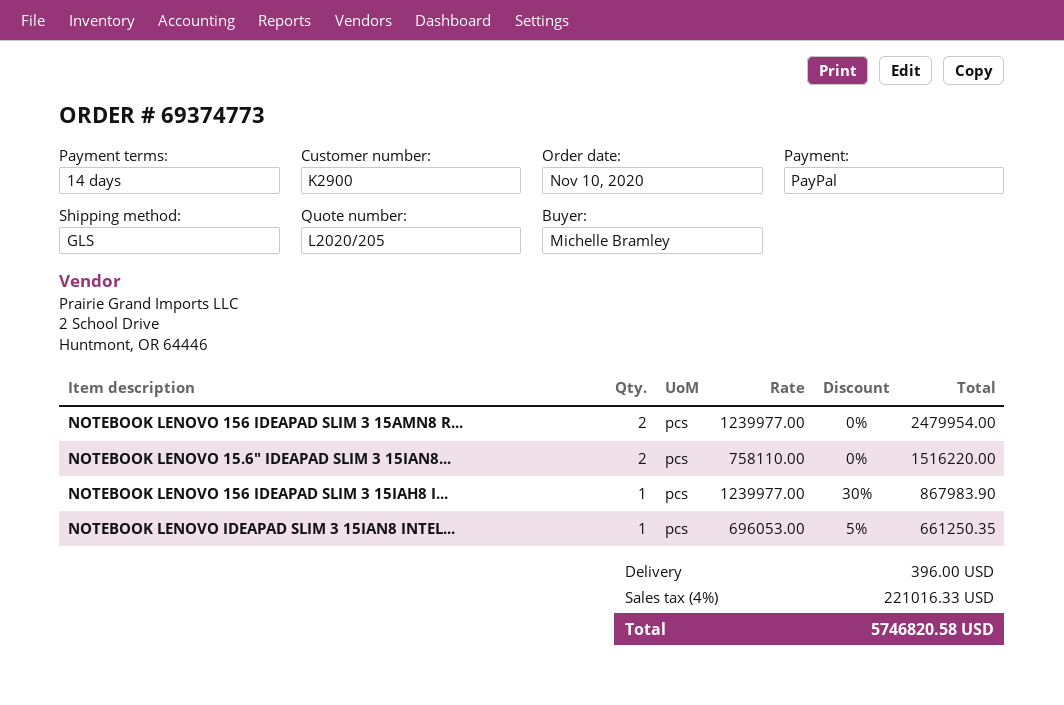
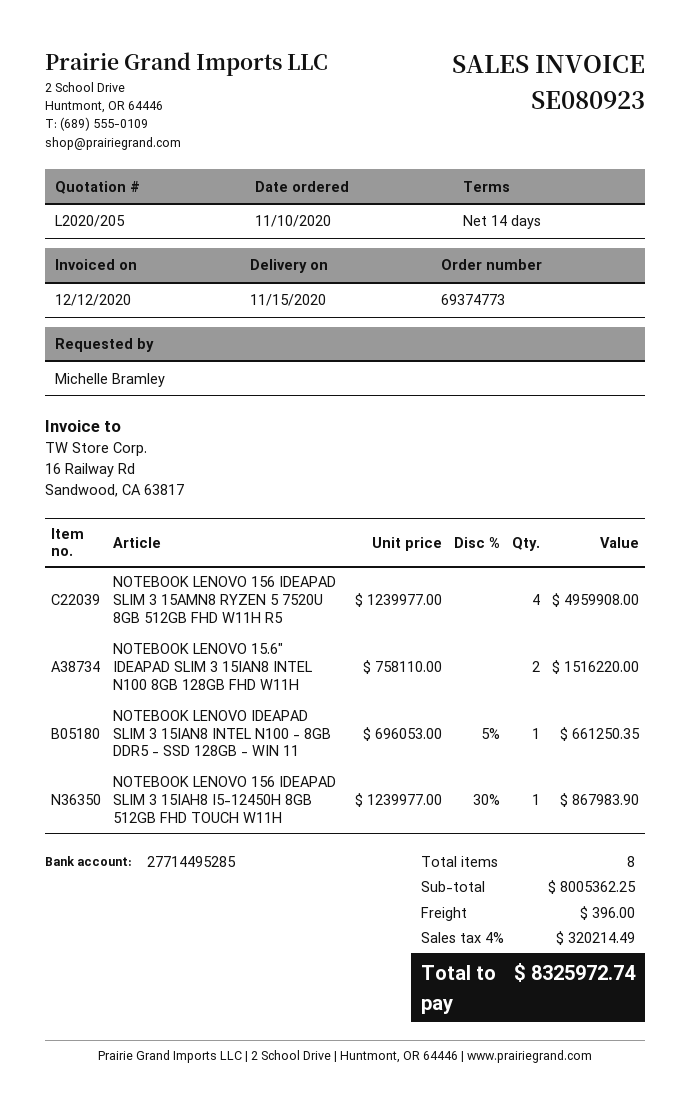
NOTEBOOK LENOVO 156 IDEAPAD SLIM 3 15AMN8 R...: 2 x 1239977.00 = 2479954.00 -> 4 x 1239977.00 = 4959908.00
tax: 4% = 221016.33 -> 4% = 320214.49
total: 5746820.58 -> 8325972.74

